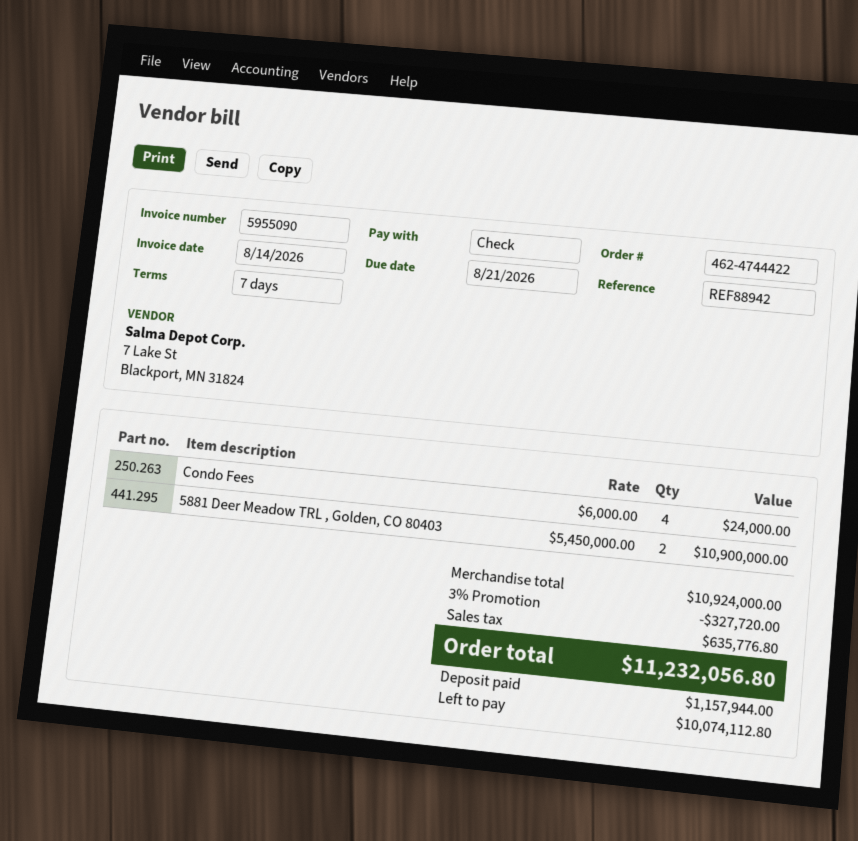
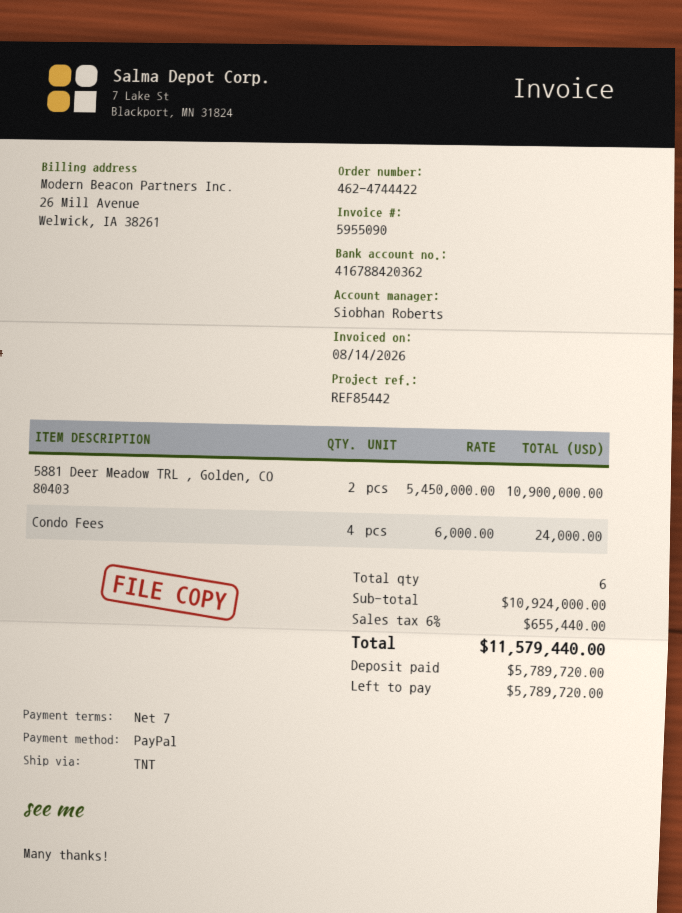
reference: REF88942 -> REF85442
payment method: cheque -> PayPal
discount: 3% = 327720.00 -> none
tax: 635776.80 -> 655440.00
total: 11232056.80 -> 11579440.00
deposit: 1157944.00 -> 5789720.00
balance: 10074112.80 -> 5789720.00

